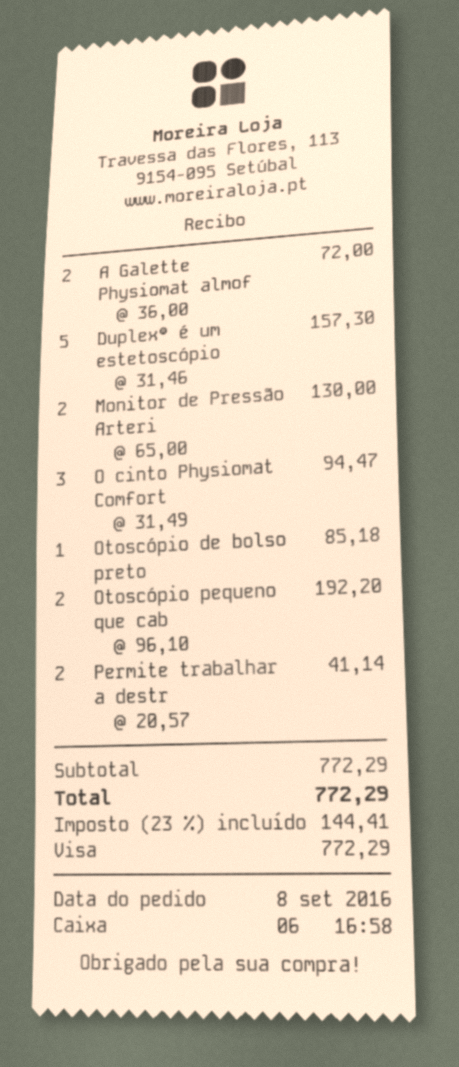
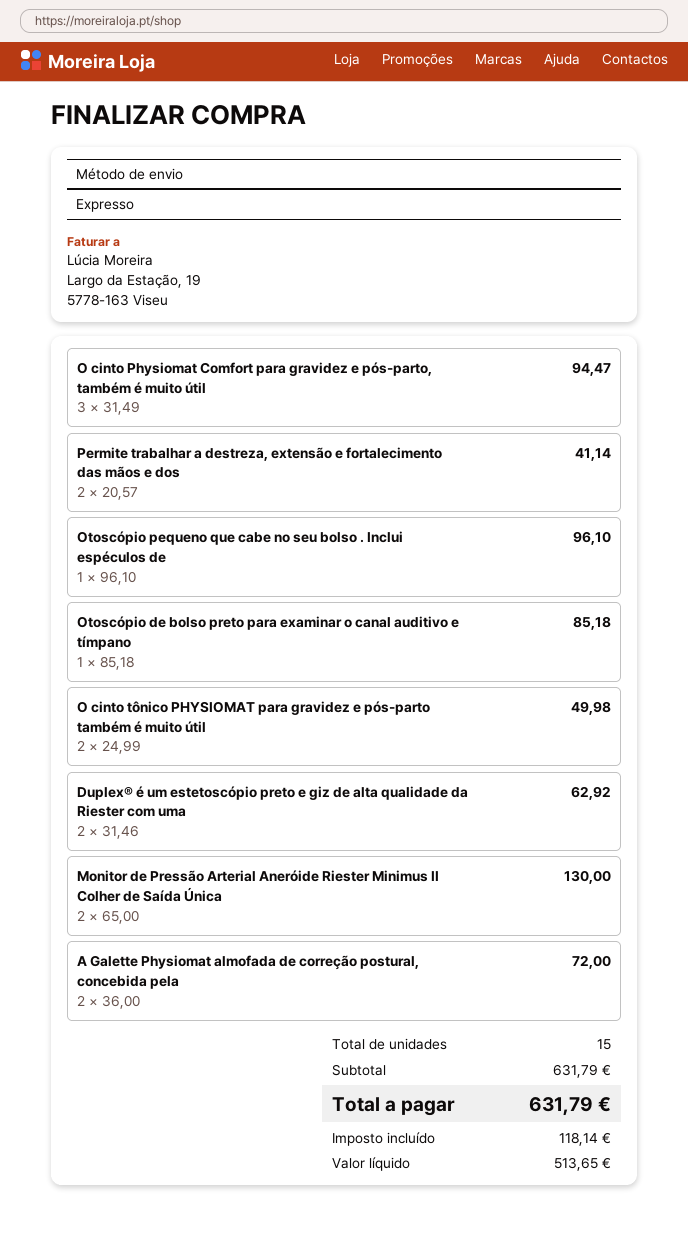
Duplex® é um estetoscópio: 5 x 31.46 = 157.30 -> 2 x 31.46 = 62.92
Otoscópio pequeno que cab: 2 x 96.10 = 192.20 -> 1 x 96.10 = 96.10
O cinto tônico PHYSIOMAT para gravidez e pós-parto também é muito útil: none -> 2 x 24.99 = 49.98
subtotal: 772.29 -> 631.79
tax: 144.41 -> 118.14
total: 772.29 -> 631.79

